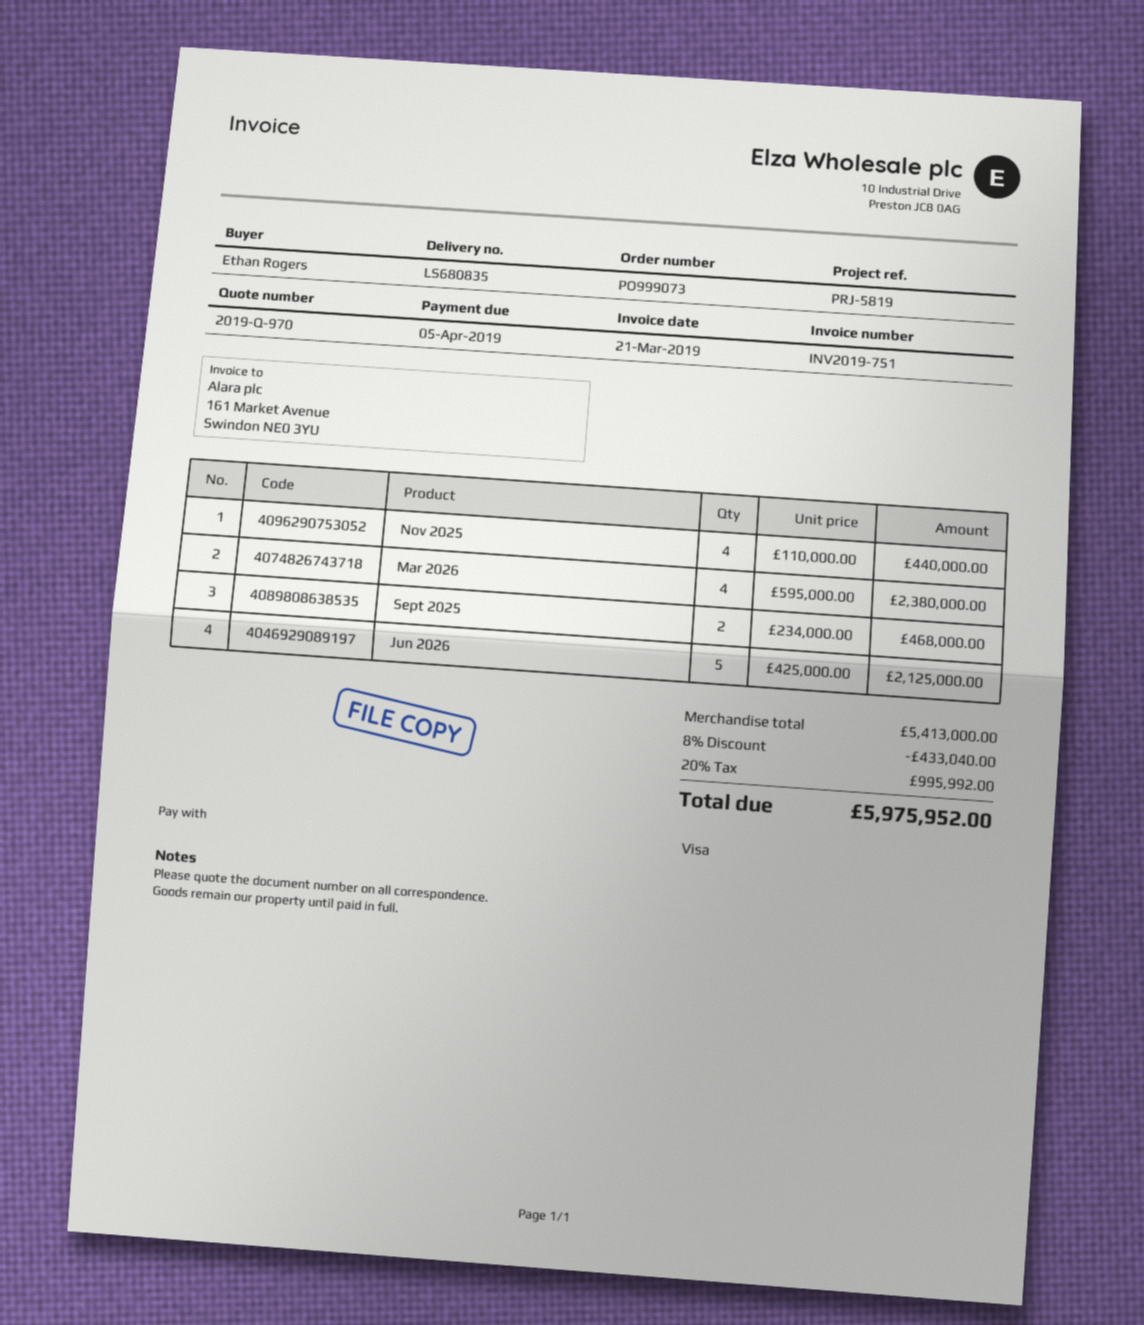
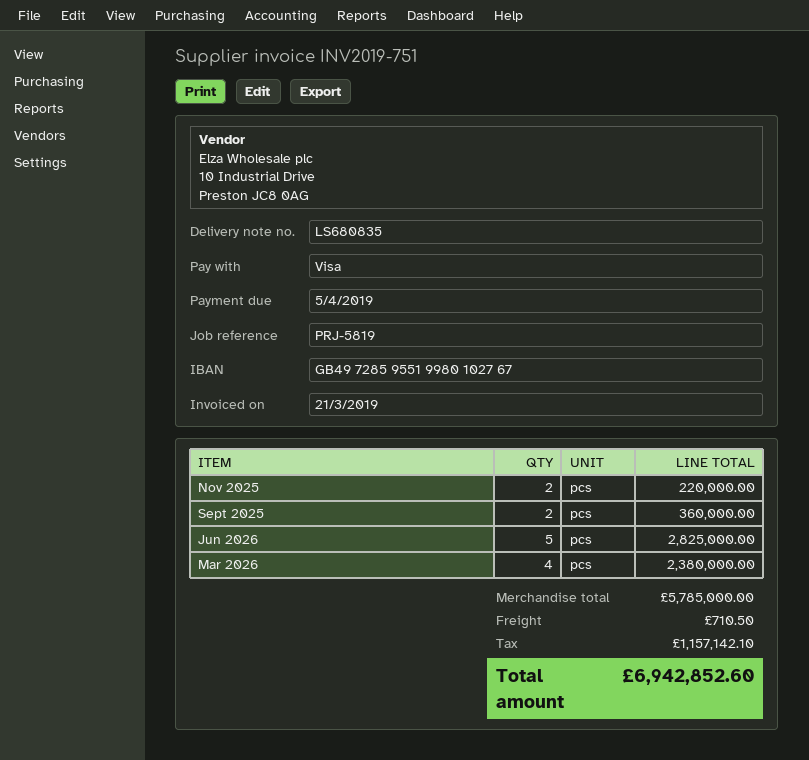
Nov 2025: 4 for 440000.00 -> 2 for 220000.00
Sept 2025: 2 for 468000.00 -> 2 for 360000.00
Jun 2026: 5 for 2125000.00 -> 5 for 2825000.00
subtotal: 5413000.00 -> 5785000.00
discount: 8% = 433040.00 -> none
shipping: none -> 710.50
tax: 995992.00 -> 1157142.10
total: 5975952.00 -> 6942852.60

